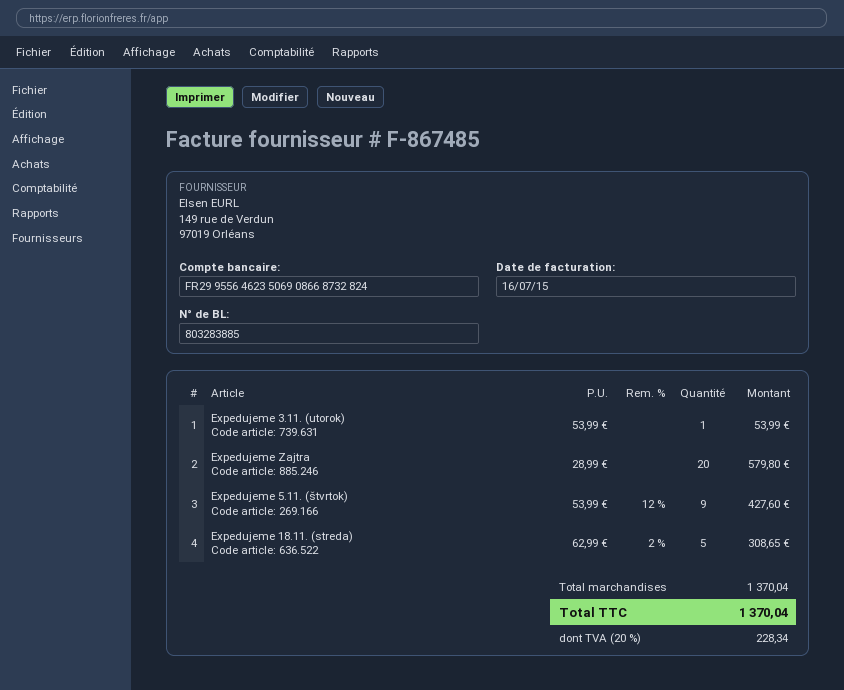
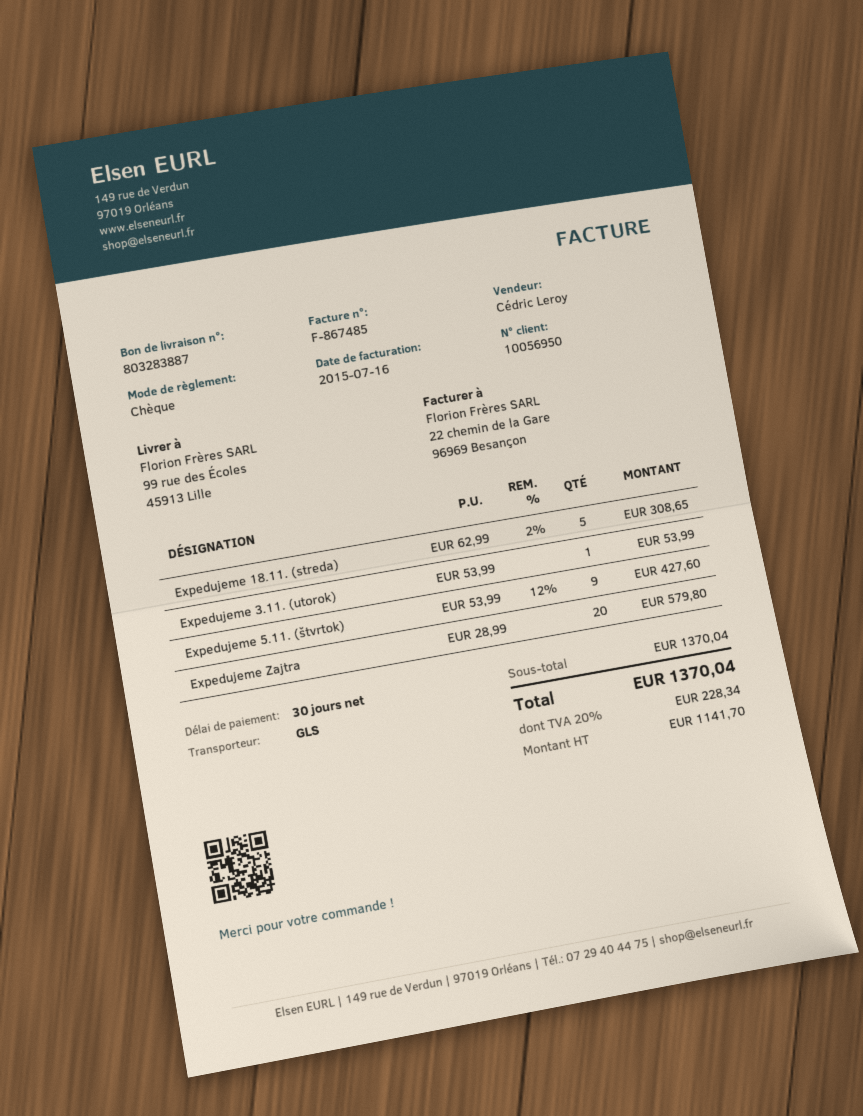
delivery note number: 803283885 -> 803283887

